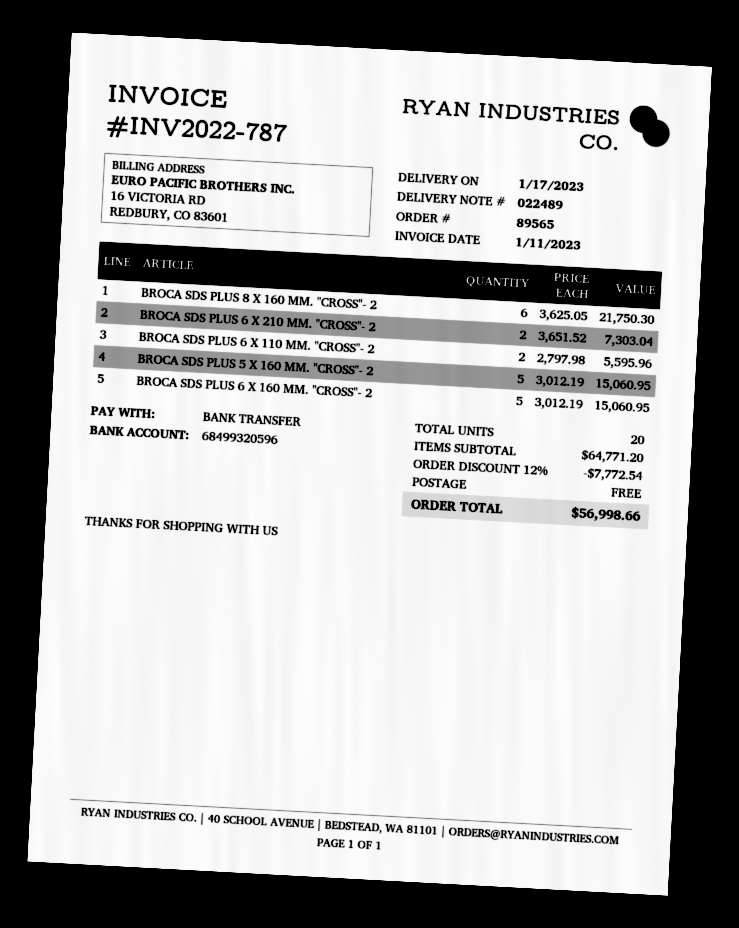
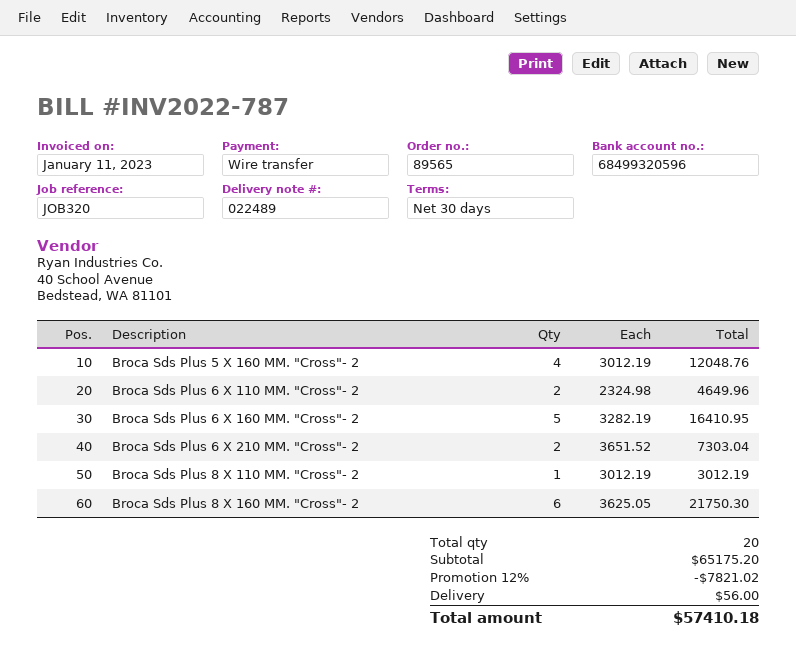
BROCA SDS PLUS 6 X 110 MM. "CROSS"- 2: 2 x 2797.98 = 5595.96 -> 2 x 2324.98 = 4649.96
BROCA SDS PLUS 5 X 160 MM. "CROSS"- 2: 5 x 3012.19 = 15060.95 -> 4 x 3012.19 = 12048.76
BROCA SDS PLUS 6 X 160 MM. "CROSS"- 2: 5 x 3012.19 = 15060.95 -> 5 x 3282.19 = 16410.95
Broca Sds Plus 8 X 110 MM. "Cross"- 2: none -> 1 x 3012.19 = 3012.19
subtotal: 64771.20 -> 65175.20
discount: 12% = 7772.54 -> 12% = 7821.02
shipping: 0.00 -> 56.00
total: 56998.66 -> 57410.18

